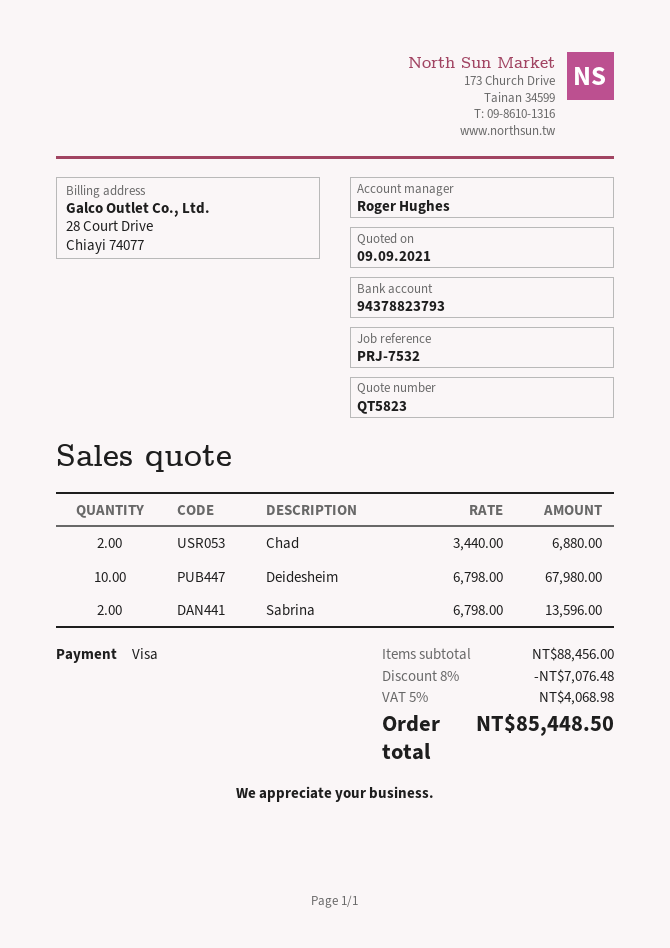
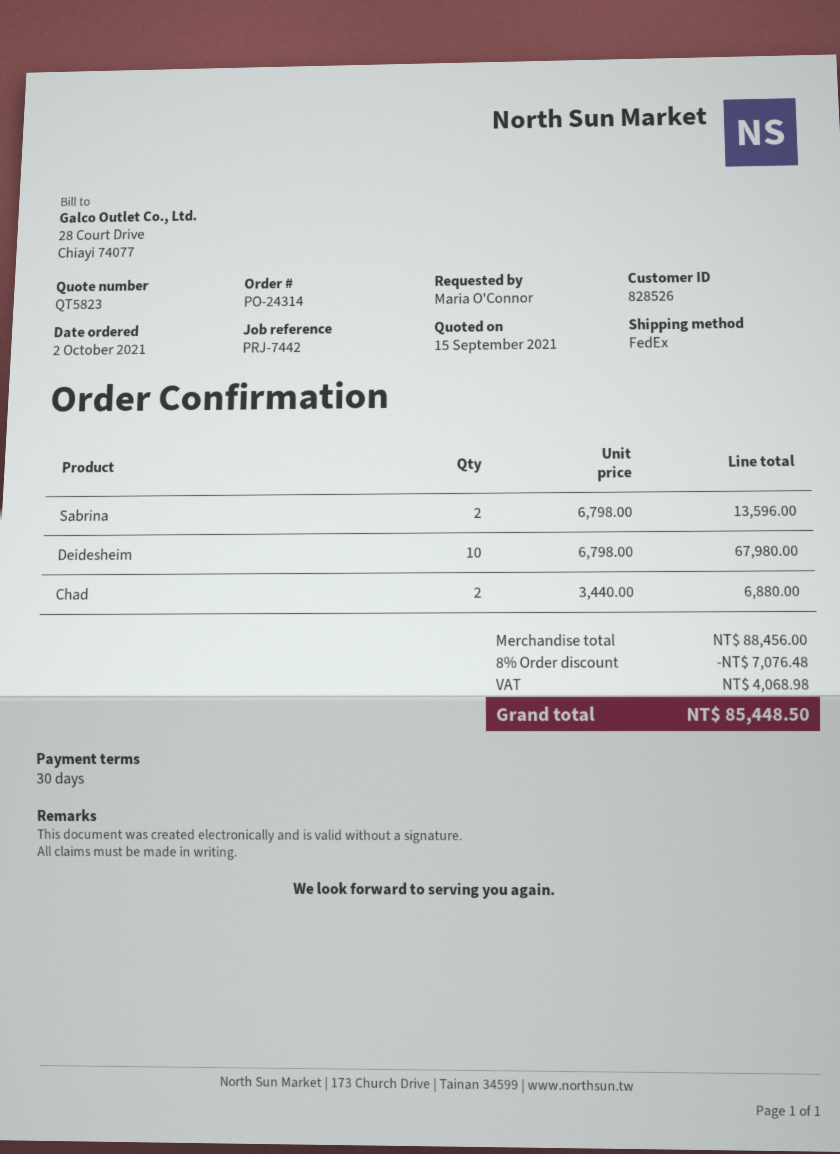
quote date: 2021-09-09 -> 2021-09-15
reference: PRJ-7532 -> PRJ-7442

